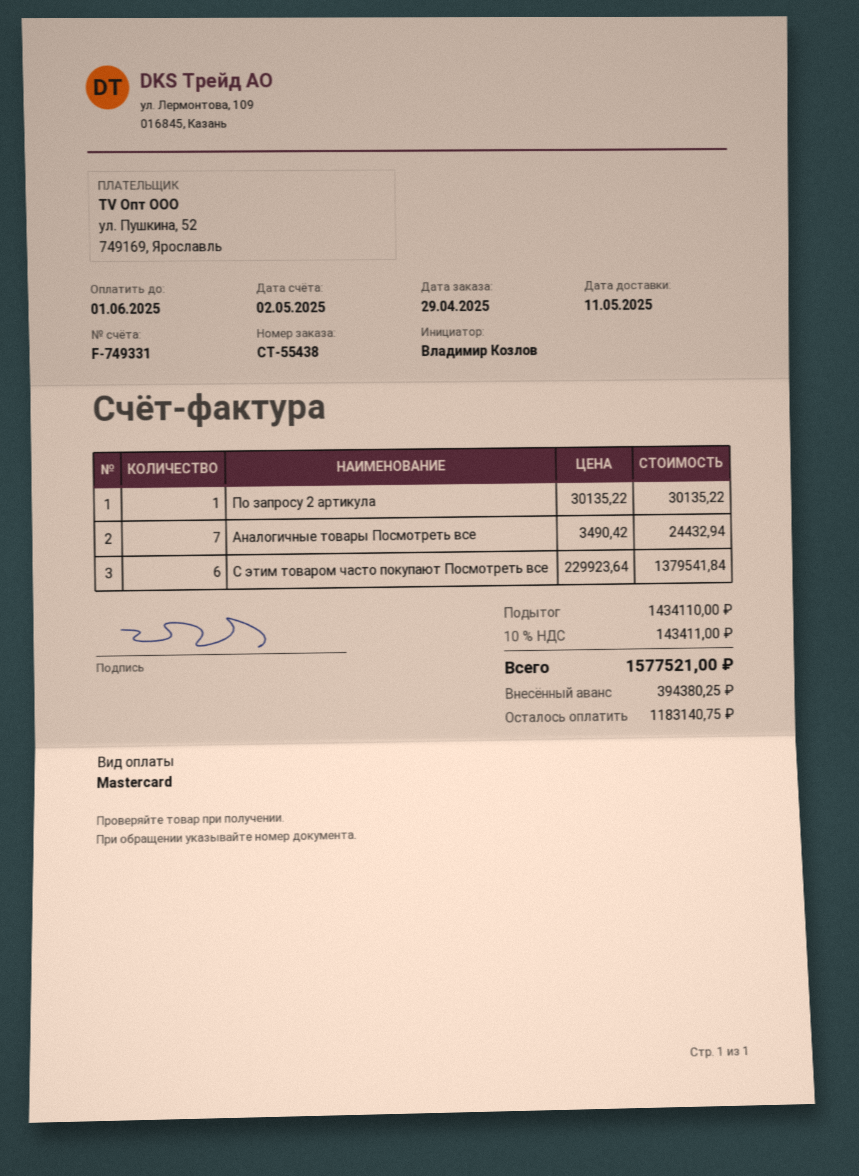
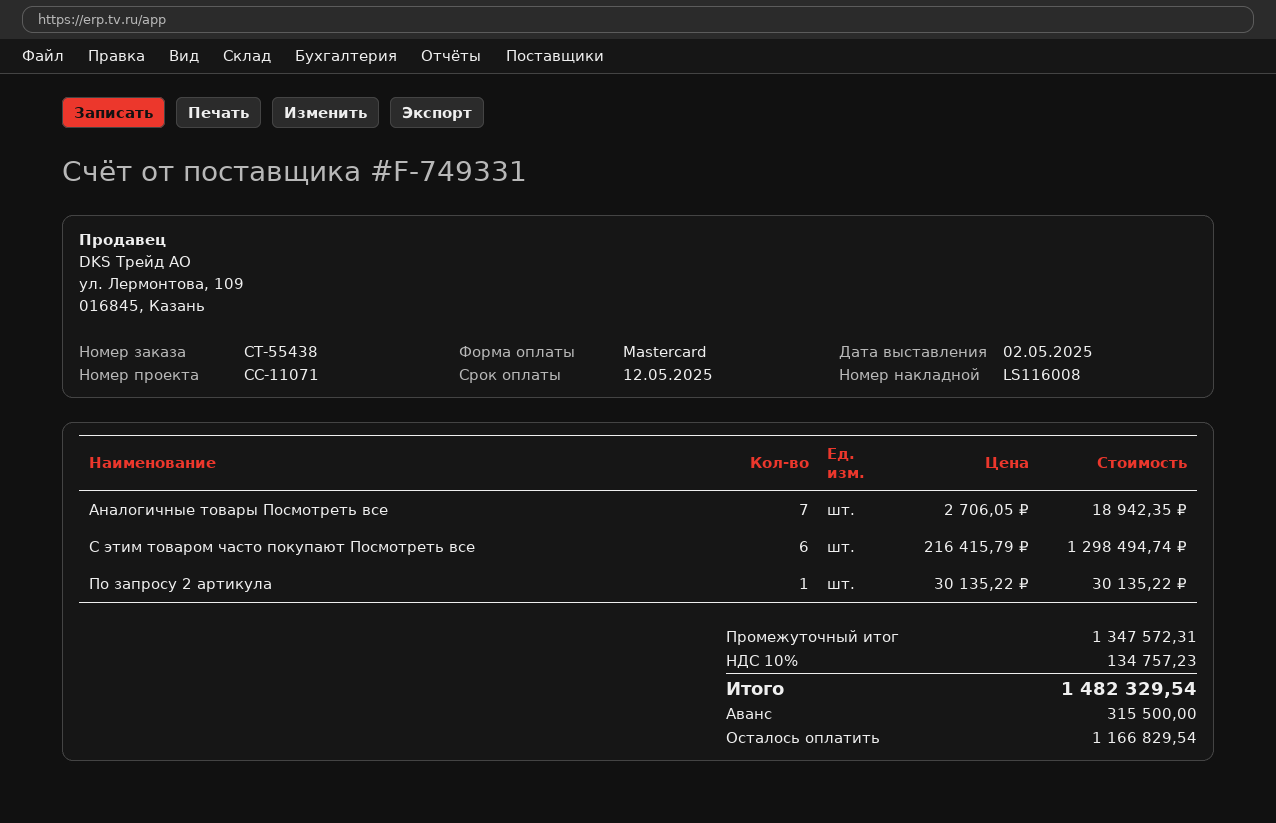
due date: 2025-06-01 -> 2025-05-12
Аналогичные товары Посмотреть все: 7 x 3490.42 = 24432.94 -> 7 x 2706.05 = 18942.35
С этим товаром часто покупают Посмотреть все: 6 x 229923.64 = 1379541.84 -> 6 x 216415.79 = 1298494.74
subtotal: 1434110.00 -> 1347572.31
tax: 10% = 143411.00 -> 10% = 134757.23
total: 1577521.00 -> 1482329.54
deposit: 394380.25 -> 315500.00
balance: 1183140.75 -> 1166829.54

